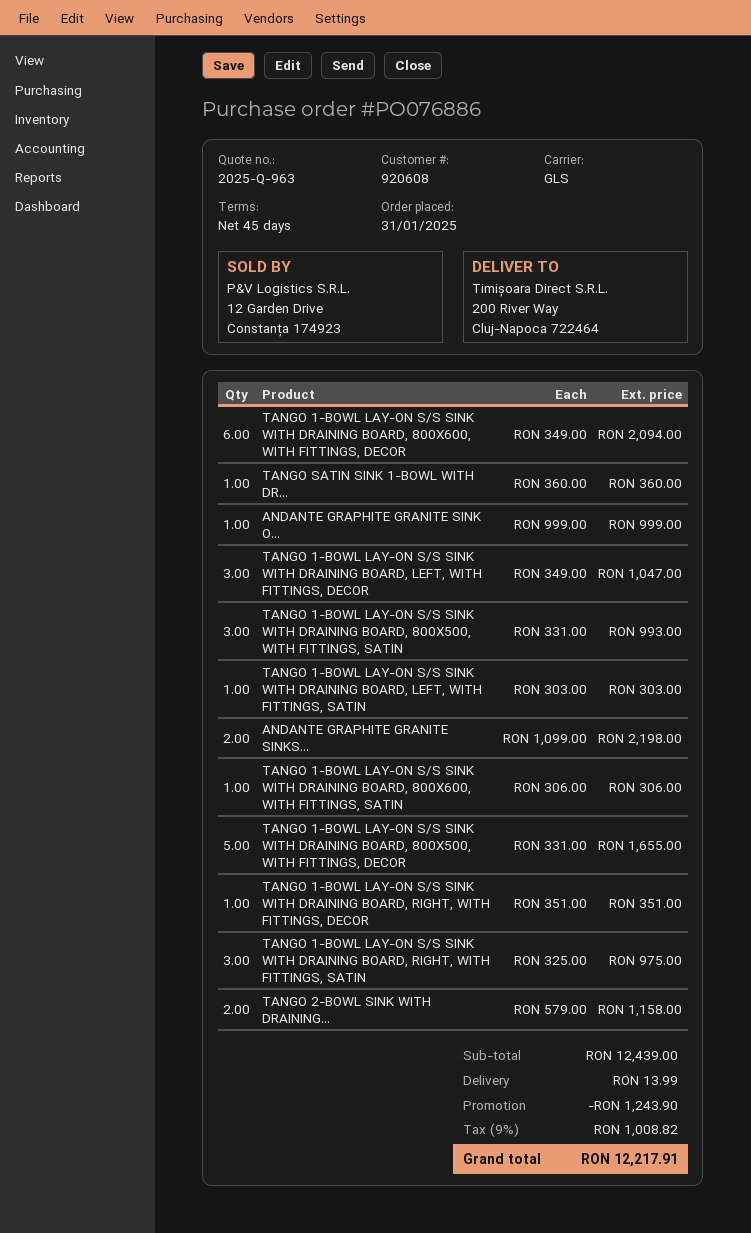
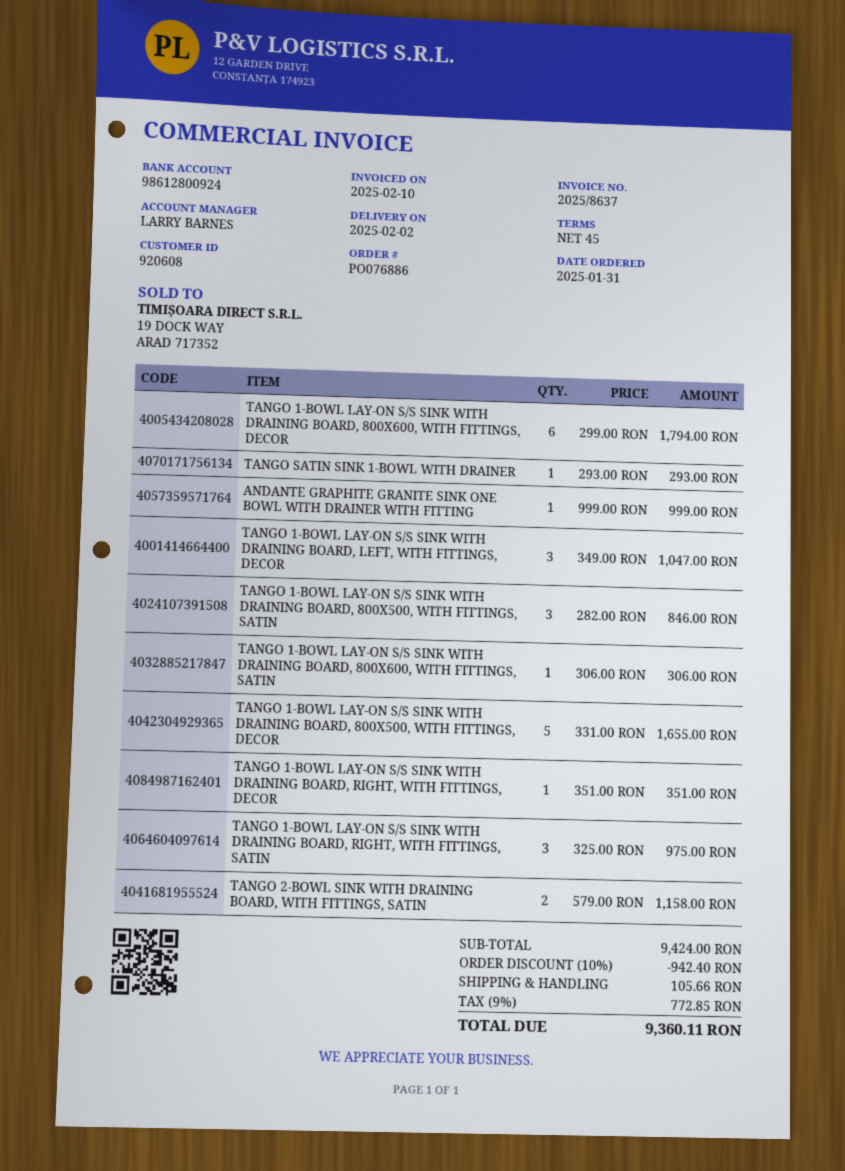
TANGO 1-BOWL LAY-ON S/S SINK WITH DRAINING BOARD, 800X600, WITH FITTINGS, DECOR: 6 x 349.00 = 2094.00 -> 6 x 299.00 = 1794.00
TANGO SATIN SINK 1-BOWL WITH DR...: 1 x 360.00 = 360.00 -> 1 x 293.00 = 293.00
TANGO 1-BOWL LAY-ON S/S SINK WITH DRAINING BOARD, 800X500, WITH FITTINGS, SATIN: 3 x 331.00 = 993.00 -> 3 x 282.00 = 846.00
TANGO 1-BOWL LAY-ON S/S SINK WITH DRAINING BOARD, LEFT, WITH FITTINGS, SATIN: 1 x 303.00 = 303.00 -> none
ANDANTE GRAPHITE GRANITE SINKS...: 2 x 1099.00 = 2198.00 -> none
subtotal: 12439.00 -> 9424.00
discount: 1243.90 -> 942.40
shipping: 13.99 -> 105.66
tax: 9% = 1008.82 -> 9% = 772.85
total: 12217.91 -> 9360.11

